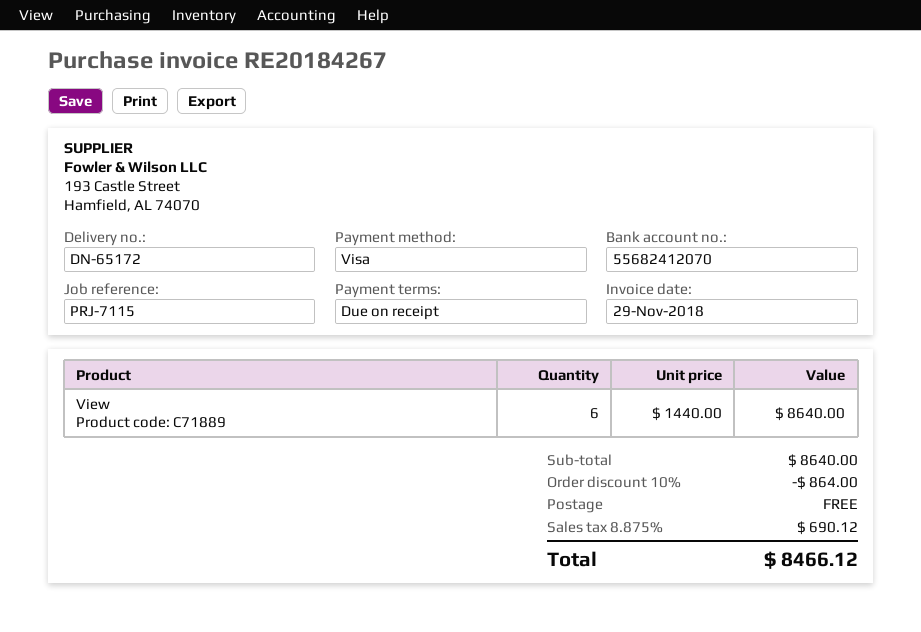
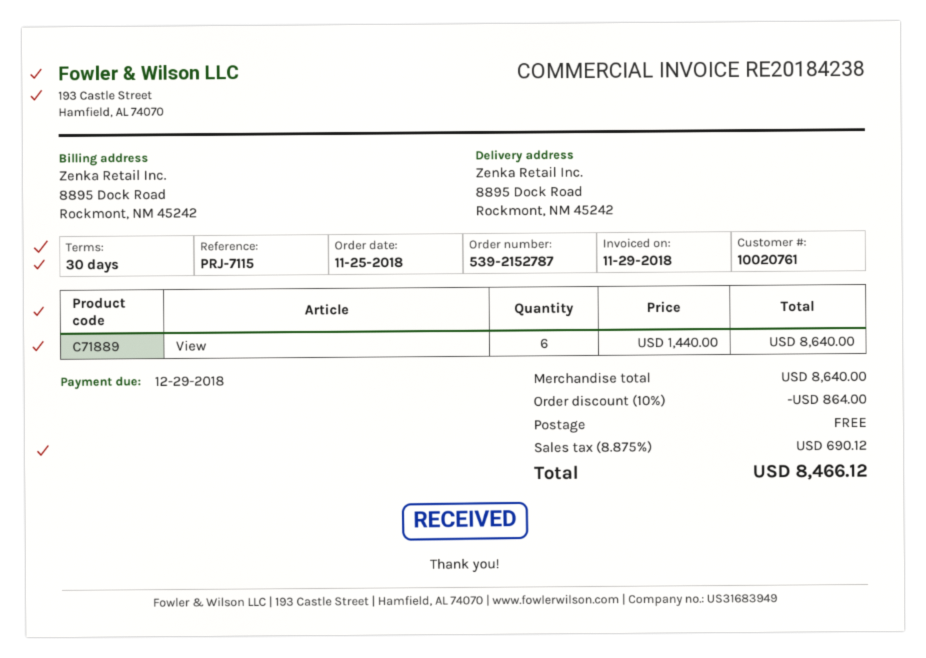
invoice number: RE20184267 -> RE20184238
payment terms: on receipt -> 30 days

